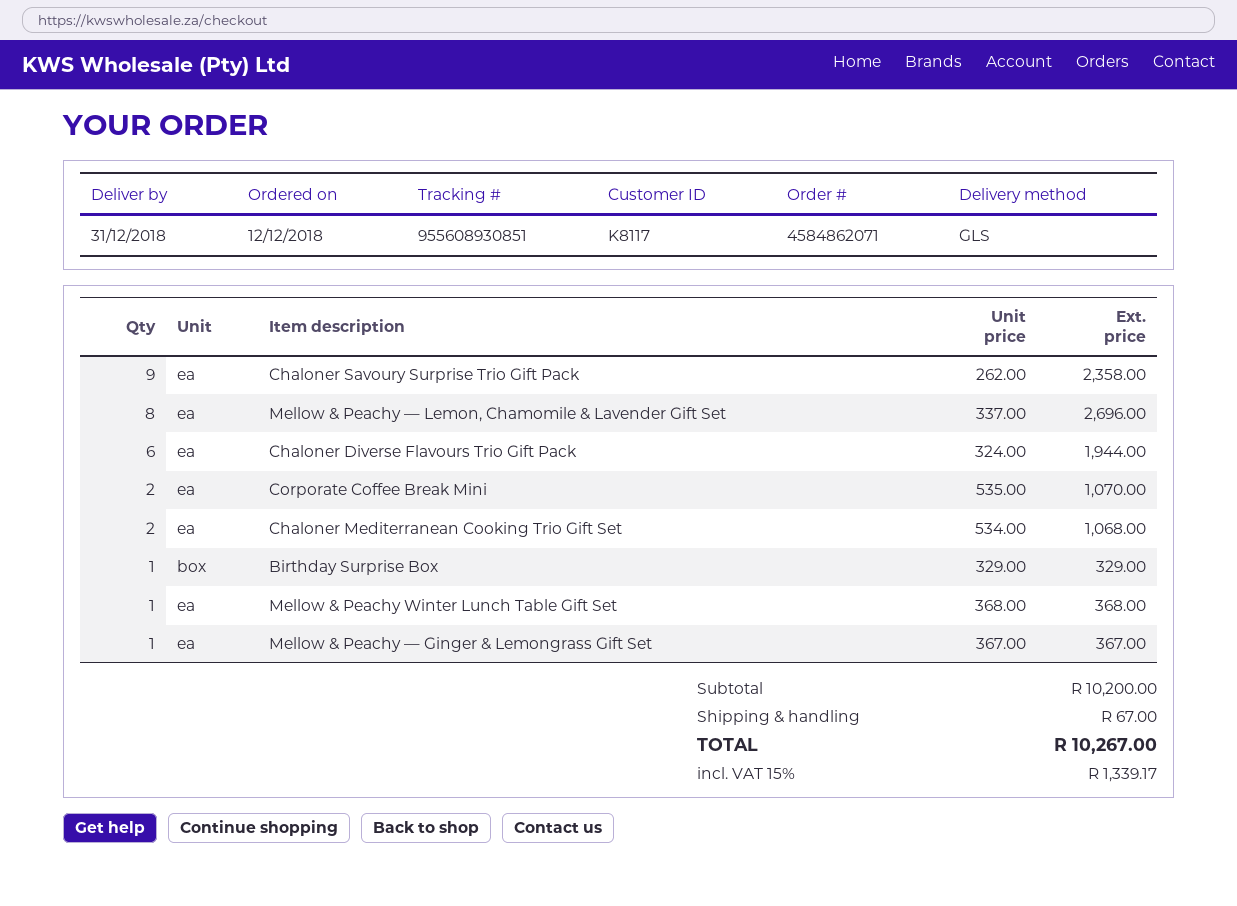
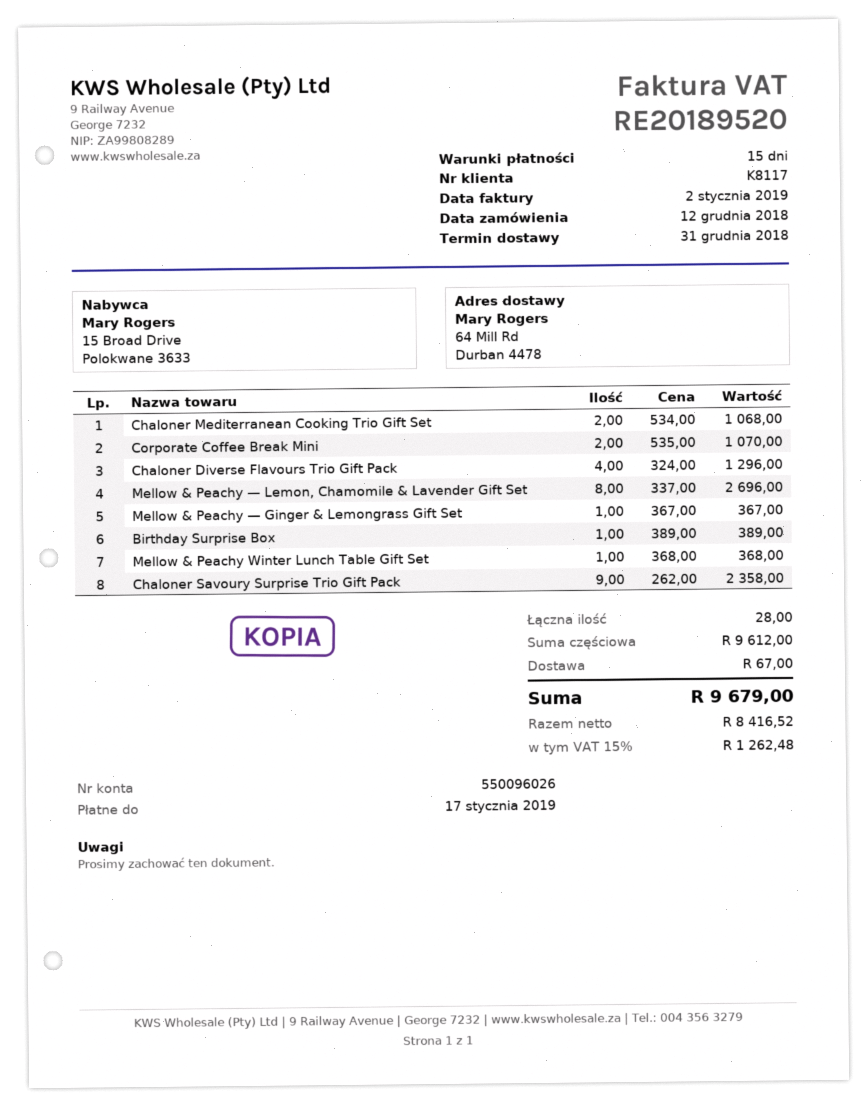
Chaloner Diverse Flavours Trio Gift Pack: 6 x 324.00 = 1944.00 -> 4 x 324.00 = 1296.00
Birthday Surprise Box: 1 x 329.00 = 329.00 -> 1 x 389.00 = 389.00
subtotal: 10200.00 -> 9612.00
tax: 15% = 1339.17 -> 15% = 1262.48
total: 10267.00 -> 9679.00

